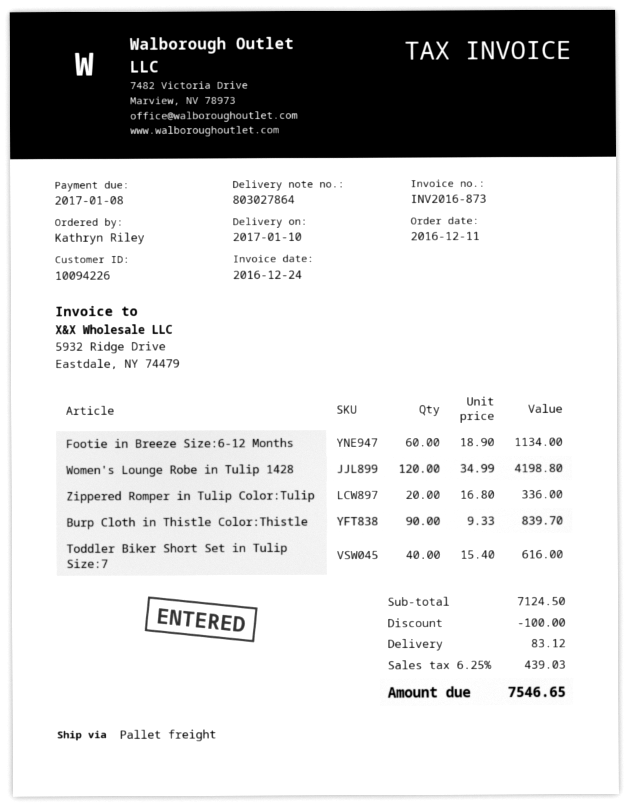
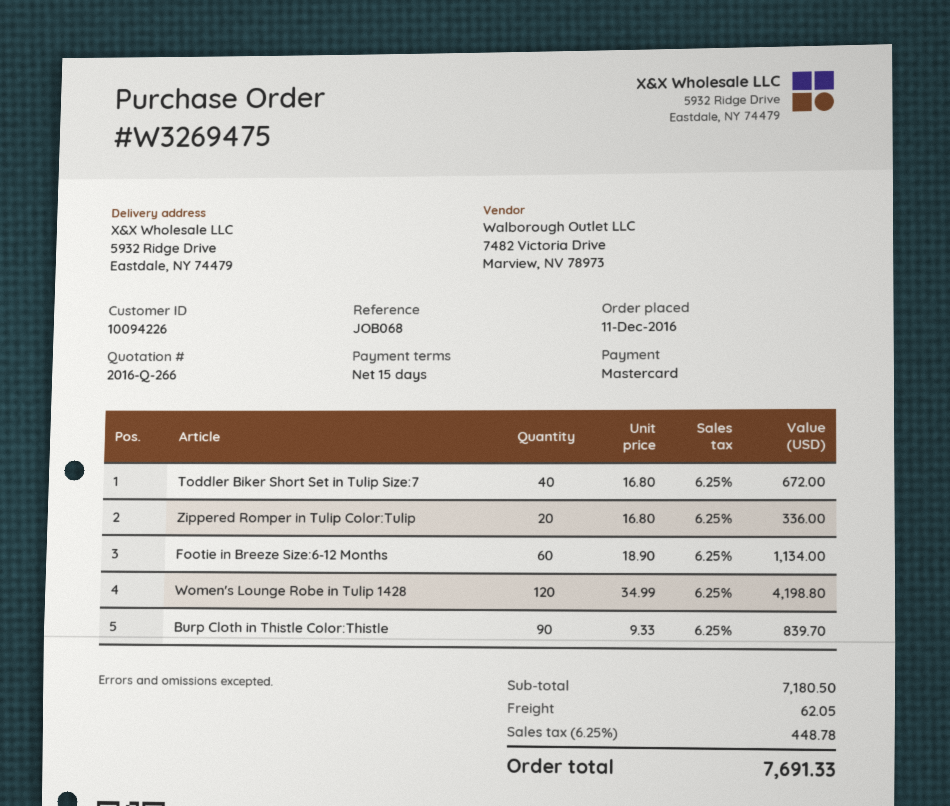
Toddler Biker Short Set in Tulip Size:7: 40 x 15.40 = 616.00 -> 40 x 16.80 = 672.00
subtotal: 7124.50 -> 7180.50
discount: 100.00 -> none
shipping: 83.12 -> 62.05
tax: 6.25% = 439.03 -> 6.25% = 448.78
total: 7546.65 -> 7691.33

